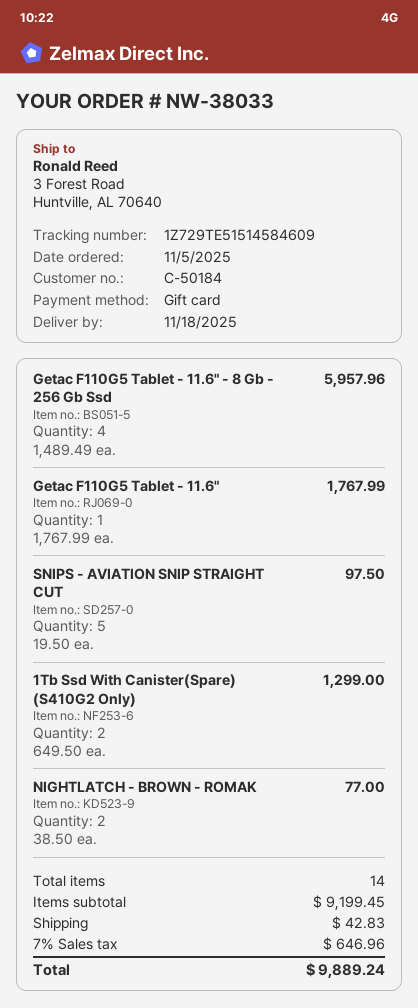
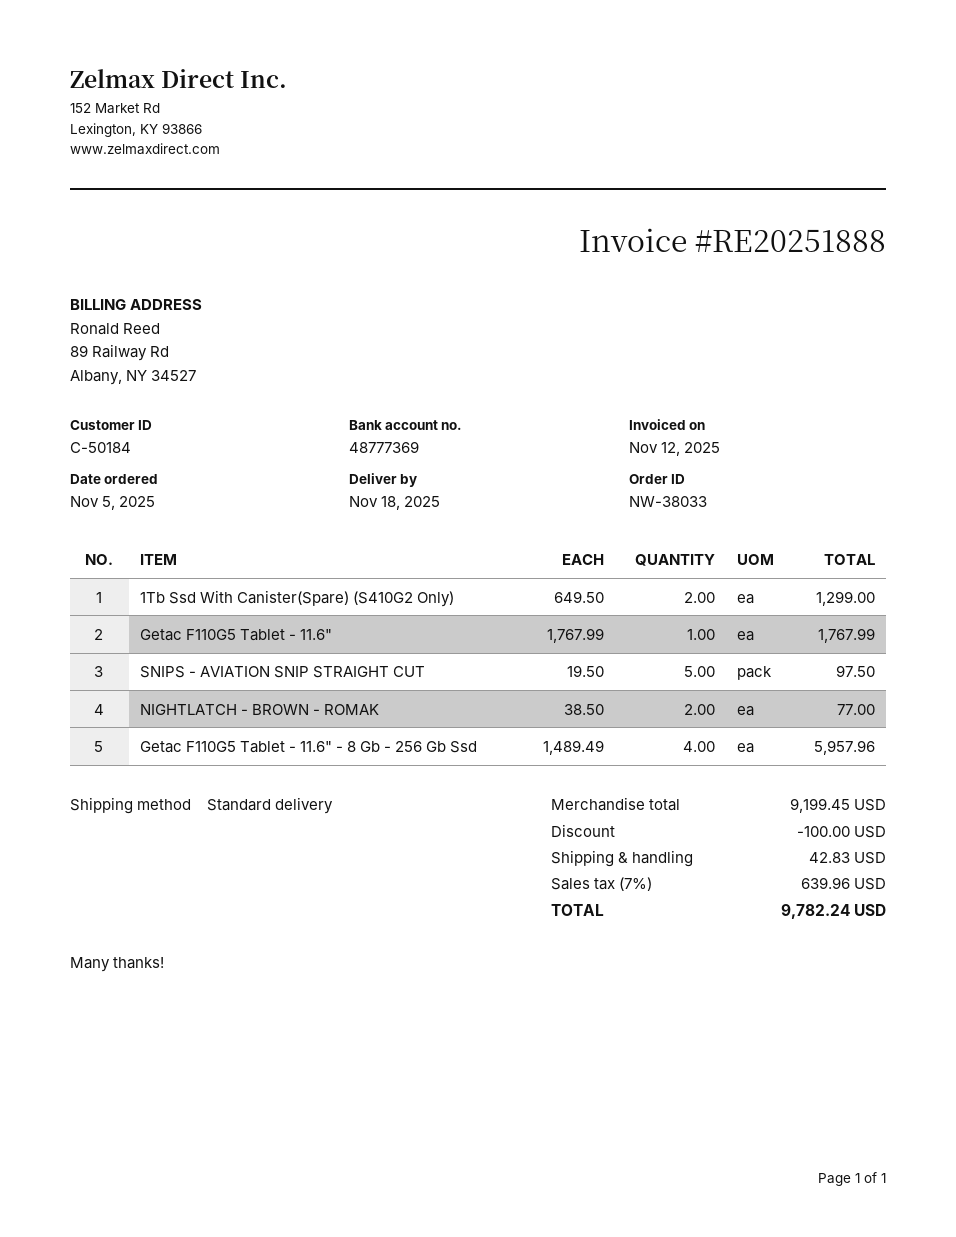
discount: none -> 100.00
tax: 7% = 646.96 -> 7% = 639.96
total: 9889.24 -> 9782.24

